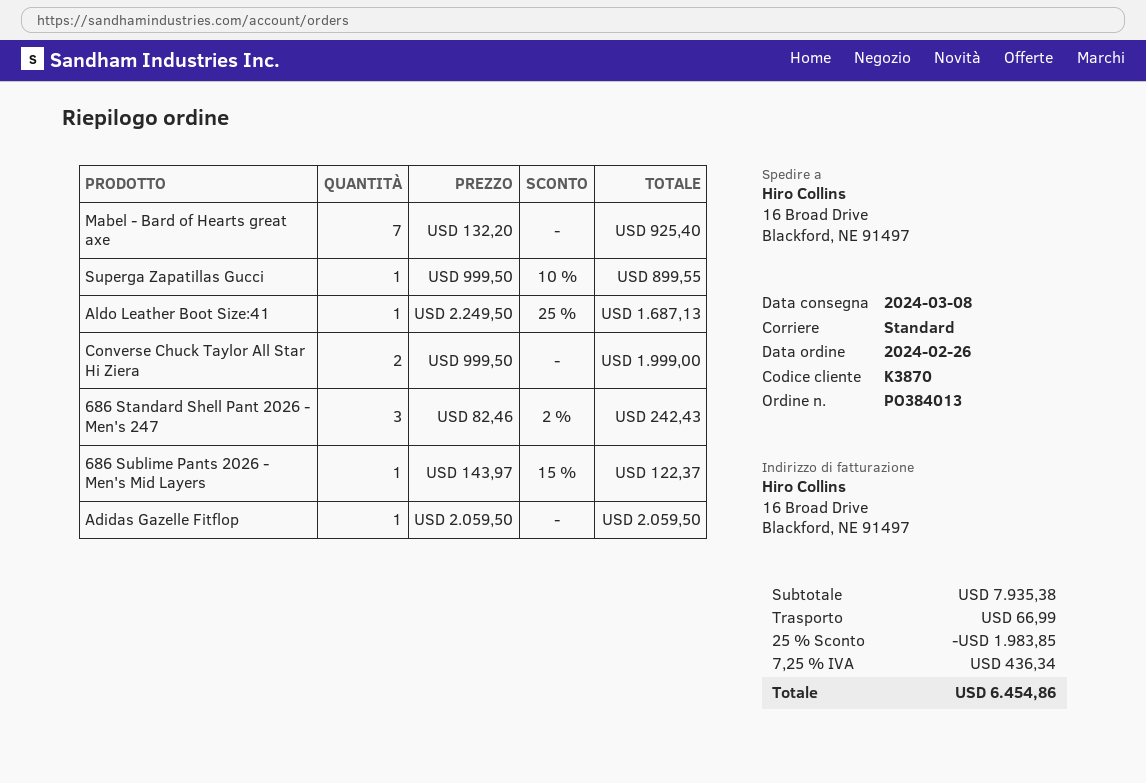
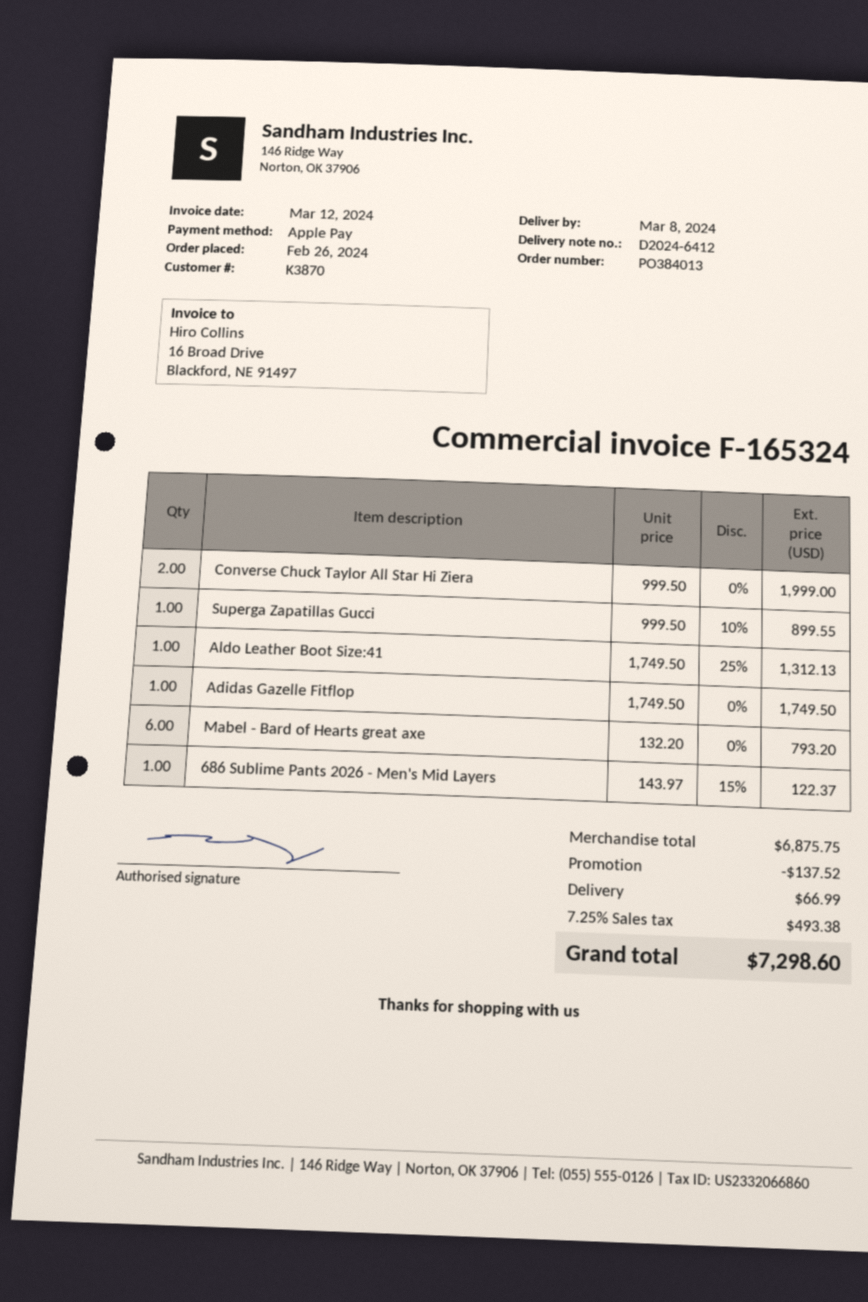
Mabel - Bard of Hearts great axe: 7 x 132.20 = 925.40 -> 6 x 132.20 = 793.20
Aldo Leather Boot Size:41: 1 x 2249.50 - 25% = 1687.13 -> 1 x 1749.50 - 25% = 1312.13
686 Standard Shell Pant 2026 - Men's 247: 3 x 82.46 - 2% = 242.43 -> none
Adidas Gazelle Fitflop: 1 x 2059.50 = 2059.50 -> 1 x 1749.50 = 1749.50
subtotal: 7935.38 -> 6875.75
discount: 1983.85 -> 137.52
tax: 7.25% = 436.34 -> 7.25% = 493.38
total: 6454.86 -> 7298.60

